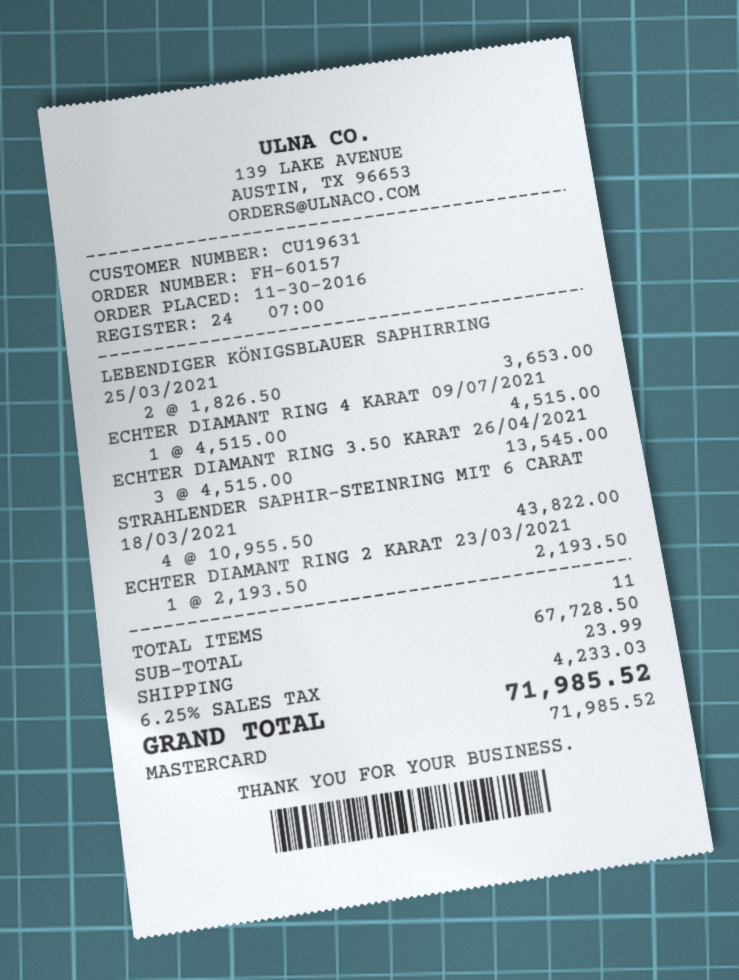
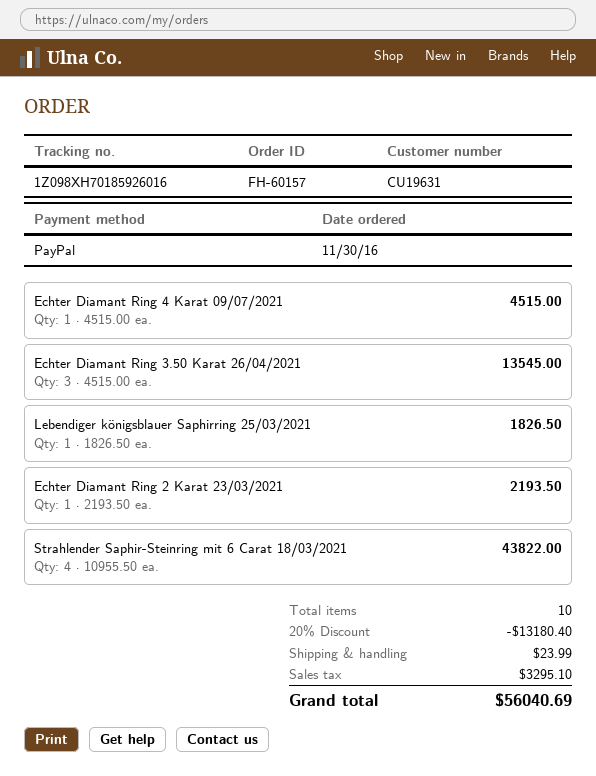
payment method: Mastercard -> PayPal
LEBENDIGER KÖNIGSBLAUER SAPHIRRING 25/03/2021: 2 x 1826.50 = 3653.00 -> 1 x 1826.50 = 1826.50
total quantity: 11 -> 10
discount: none -> 20% = 13180.40
tax: 4233.03 -> 3295.10
total: 71985.52 -> 56040.69

